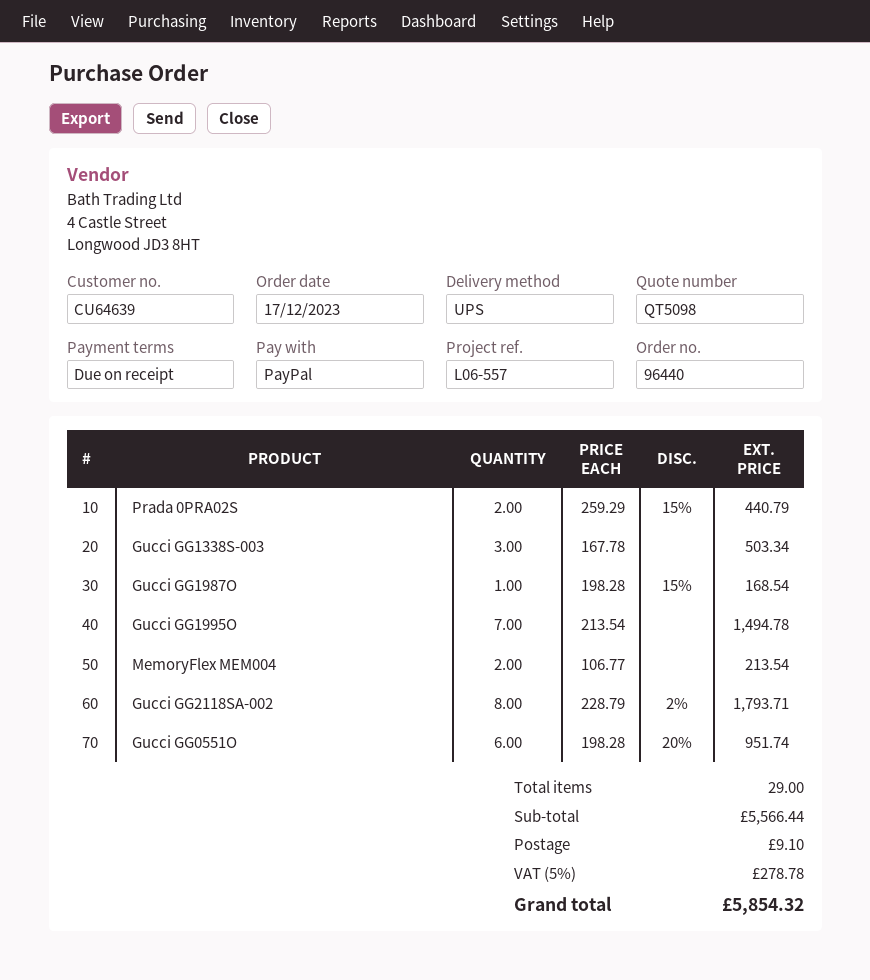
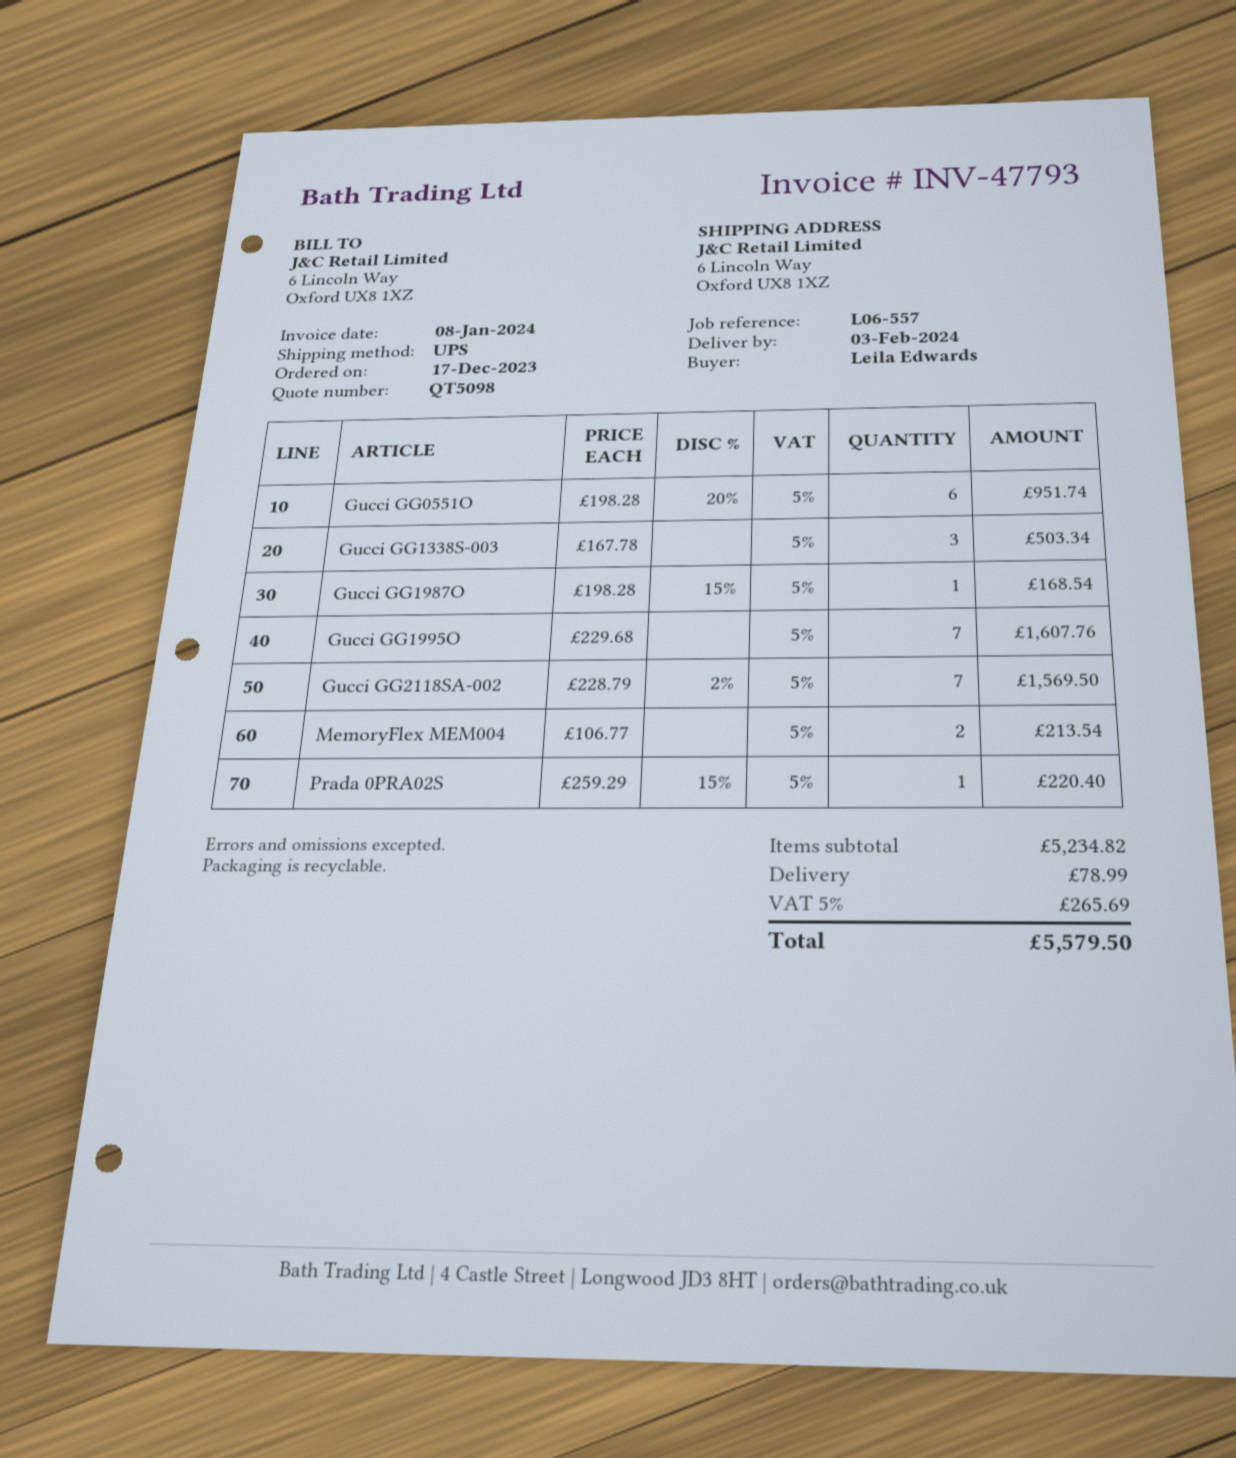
Prada 0PRA02S: 2 x 259.29 - 15% = 440.79 -> 1 x 259.29 - 15% = 220.40
Gucci GG1995O: 7 x 213.54 = 1494.78 -> 7 x 229.68 = 1607.76
Gucci GG2118SA-002: 8 x 228.79 - 2% = 1793.71 -> 7 x 228.79 - 2% = 1569.50
subtotal: 5566.44 -> 5234.82
shipping: 9.10 -> 78.99
tax: 5% = 278.78 -> 5% = 265.69
total: 5854.32 -> 5579.50

